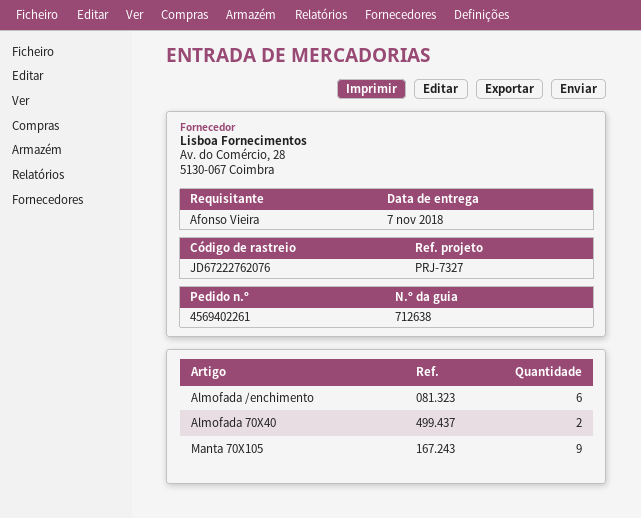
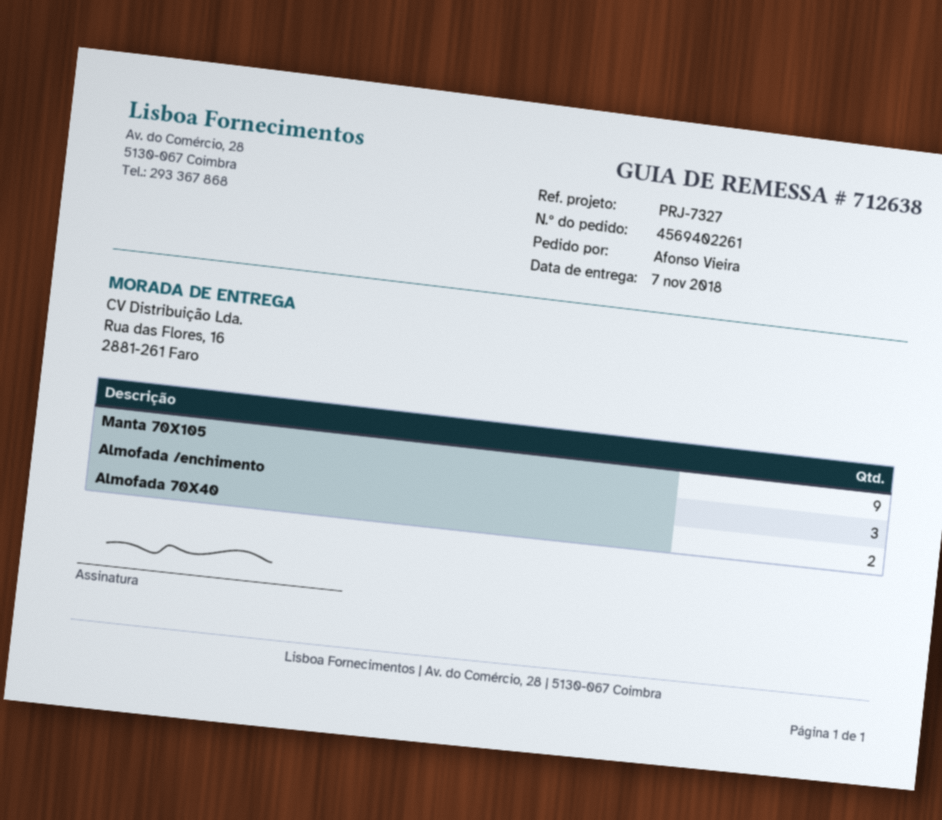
Almofada /enchimento: 6 -> 3

